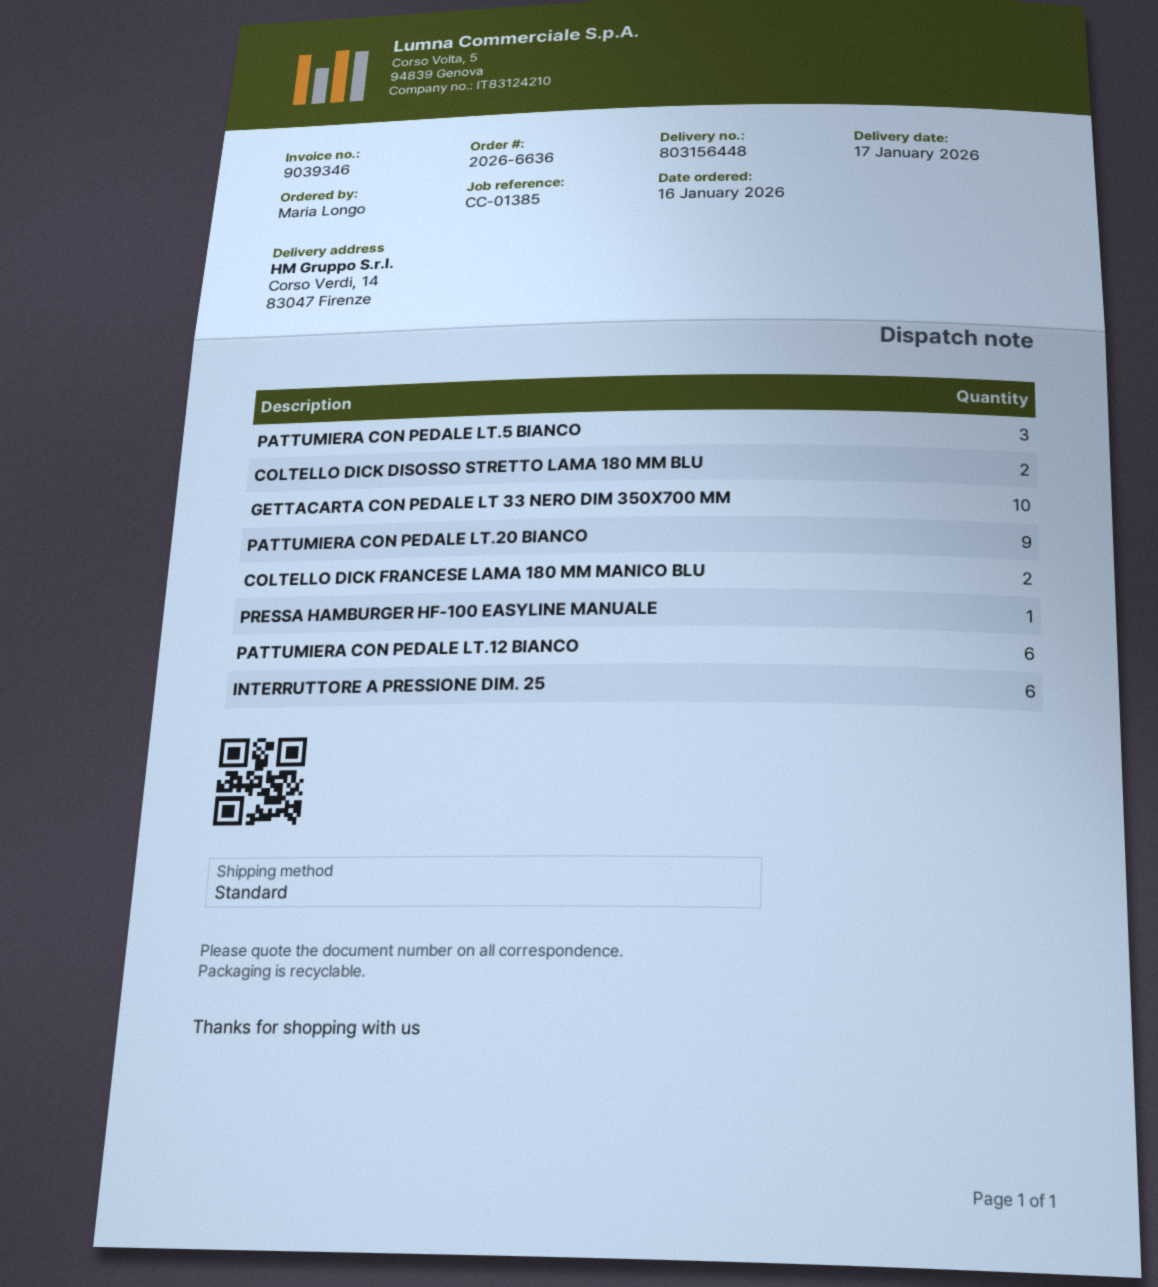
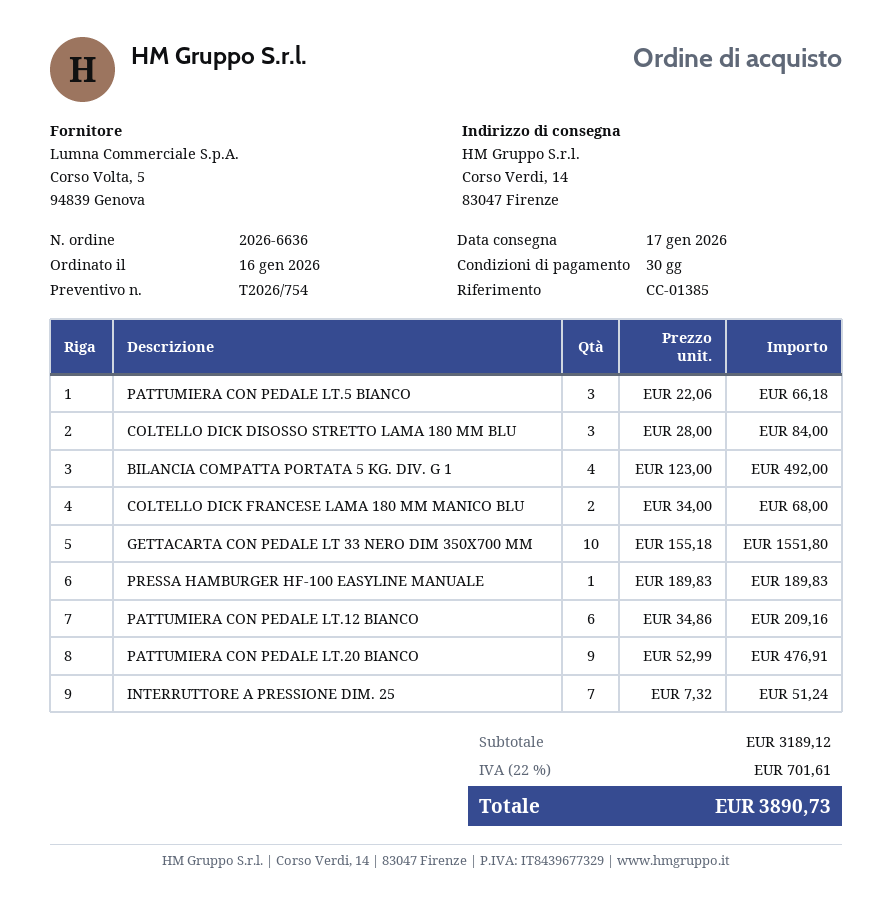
COLTELLO DICK DISOSSO STRETTO LAMA 180 MM BLU: 2 -> 3
INTERRUTTORE A PRESSIONE DIM. 25: 6 -> 7
BILANCIA COMPATTA PORTATA 5 KG. DIV. G 1: none -> 4

